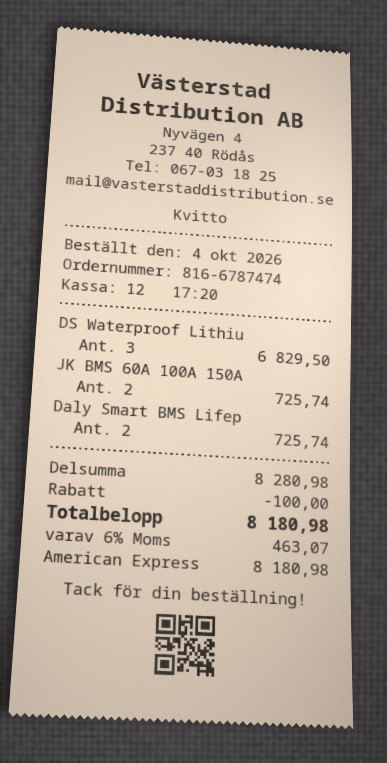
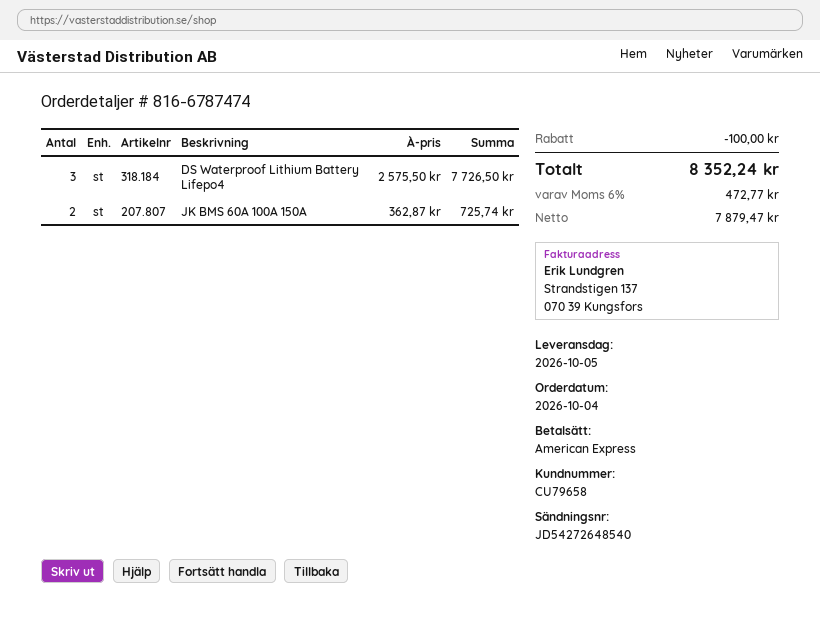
DS Waterproof Lithiu: 3 for 6829.50 -> 3 for 7726.50
Daly Smart BMS Lifep: 2 for 725.74 -> none
tax: 6% = 463.07 -> 6% = 472.77
total: 8180.98 -> 8352.24

